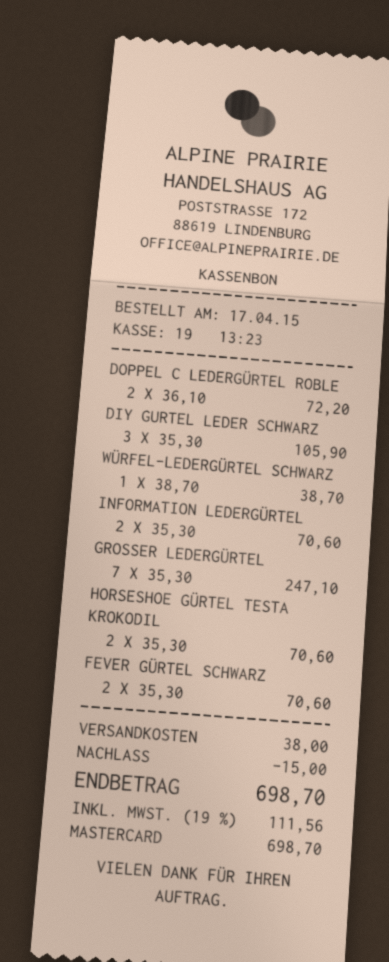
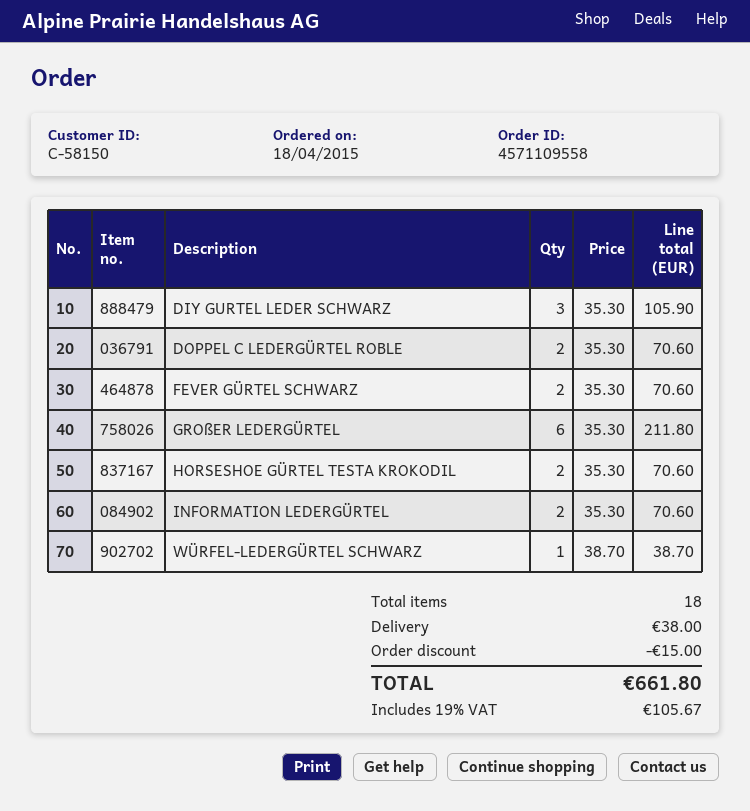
order date: 2015-04-17 -> 2015-04-18
DOPPEL C LEDERGÜRTEL ROBLE: 2 x 36.10 = 72.20 -> 2 x 35.30 = 70.60
GROSSER LEDERGÜRTEL: 7 x 35.30 = 247.10 -> 6 x 35.30 = 211.80
tax: 19% = 111.56 -> 19% = 105.67
total: 698.70 -> 661.80

